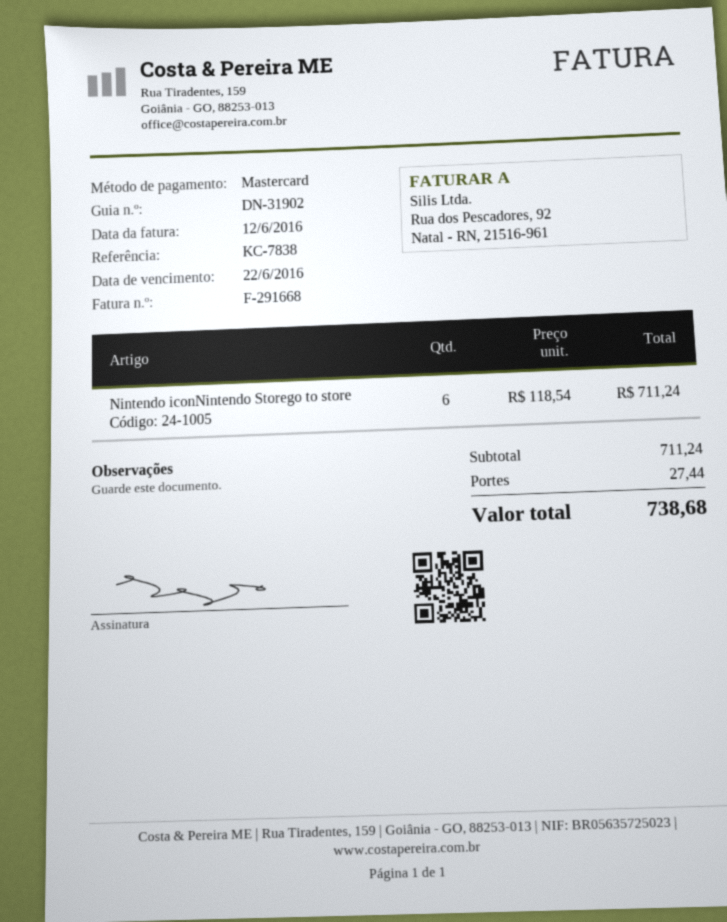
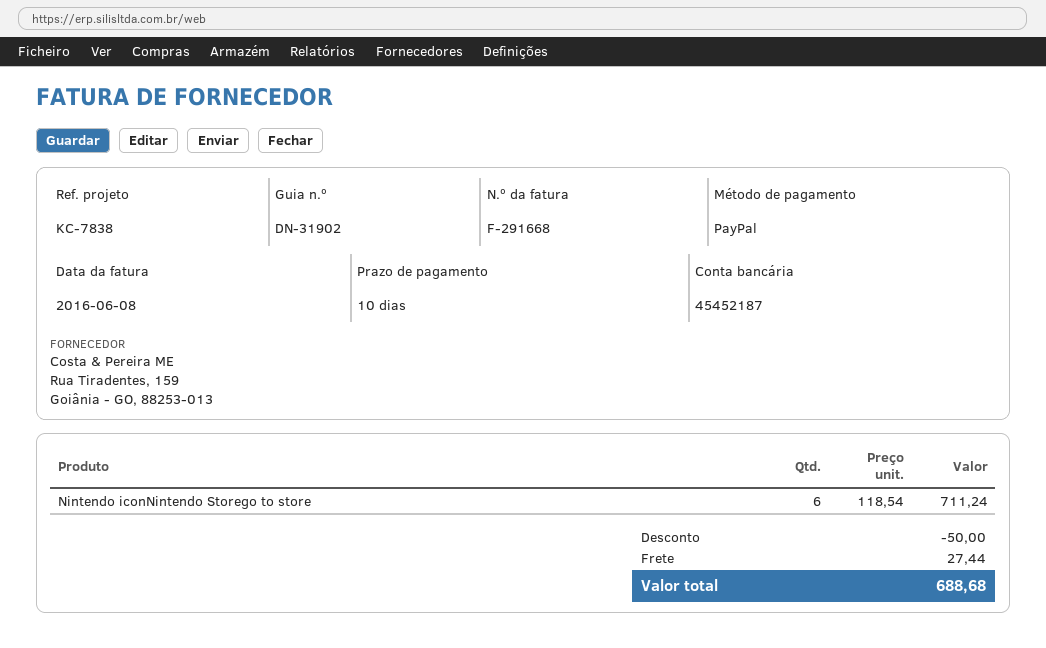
invoice date: 2016-06-12 -> 2016-06-08
payment method: Mastercard -> PayPal
discount: none -> 50.00
total: 738.68 -> 688.68

